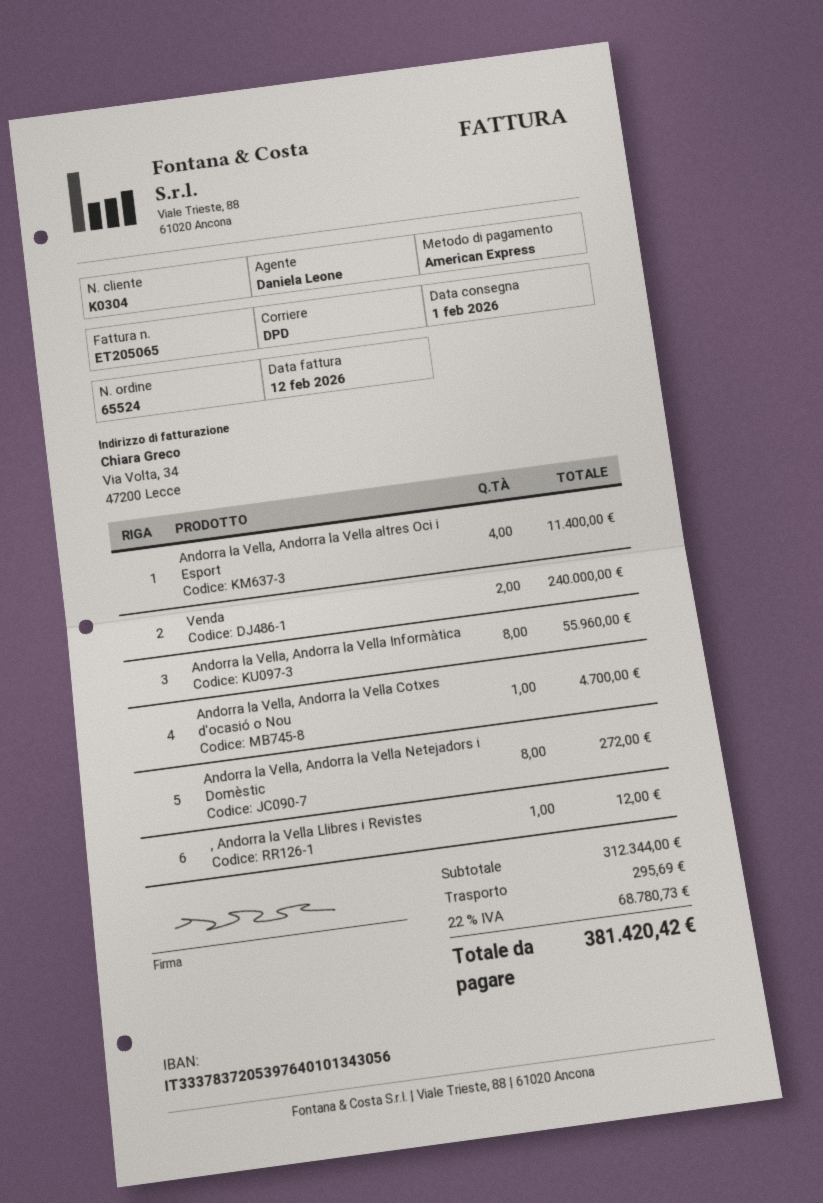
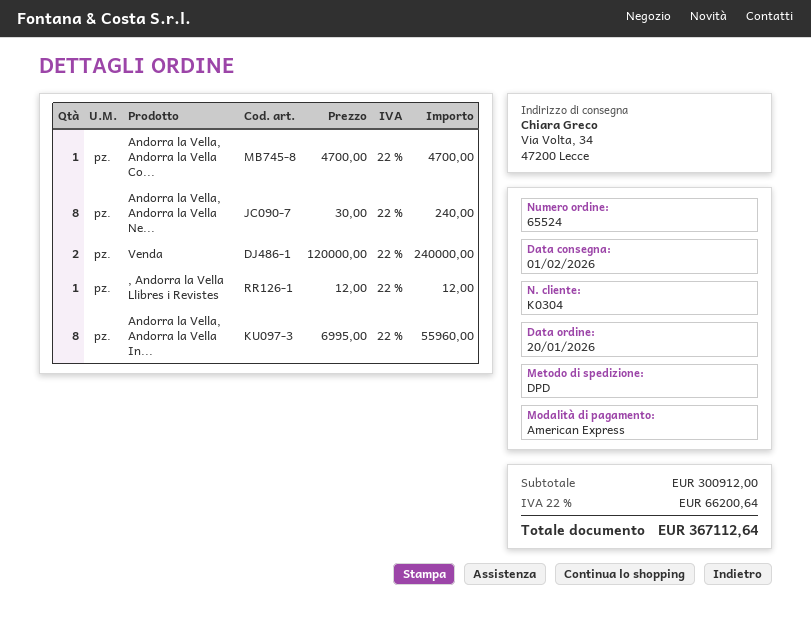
Andorra la Vella, Andorra la Vella altres Oci i Esport: 4 for 11400.00 -> none
Andorra la Vella, Andorra la Vella Netejadors i Domèstic: 8 for 272.00 -> 8 for 240.00
subtotal: 312344.00 -> 300912.00
shipping: 295.69 -> none
tax: 22% = 68780.73 -> 22% = 66200.64
total: 381420.42 -> 367112.64

